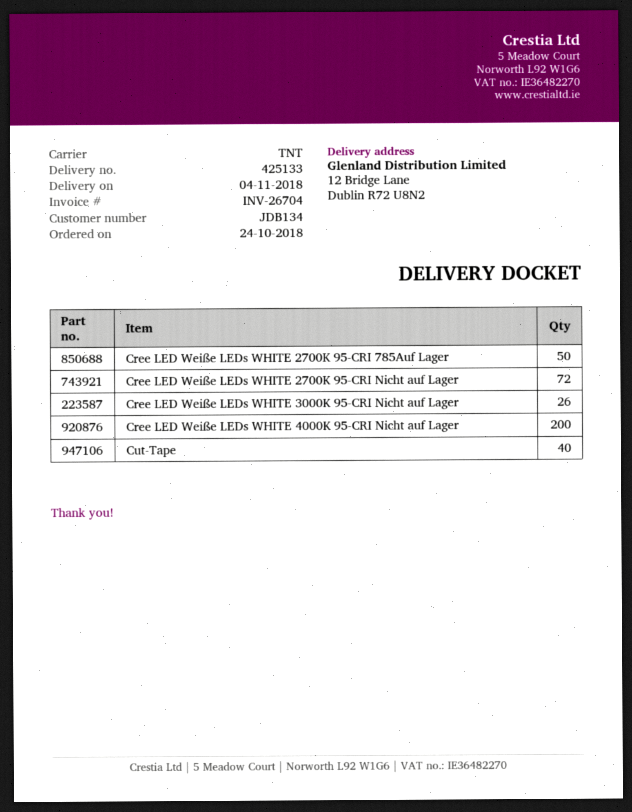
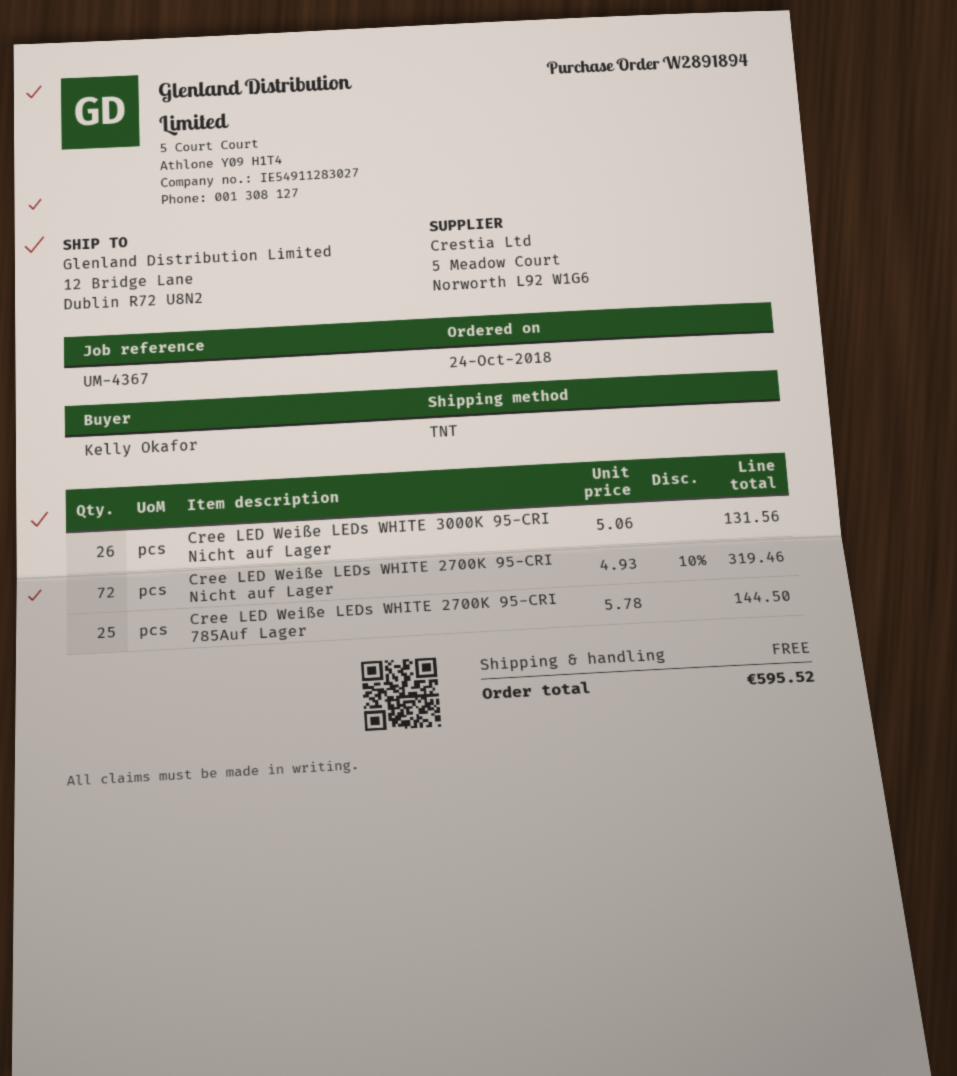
Cree LED Weiße LEDs WHITE 2700K 95-CRI 785Auf Lager: 50 -> 25
Cree LED Weiße LEDs WHITE 4000K 95-CRI Nicht auf Lager: 200 -> none
Cut-Tape: 40 -> none

